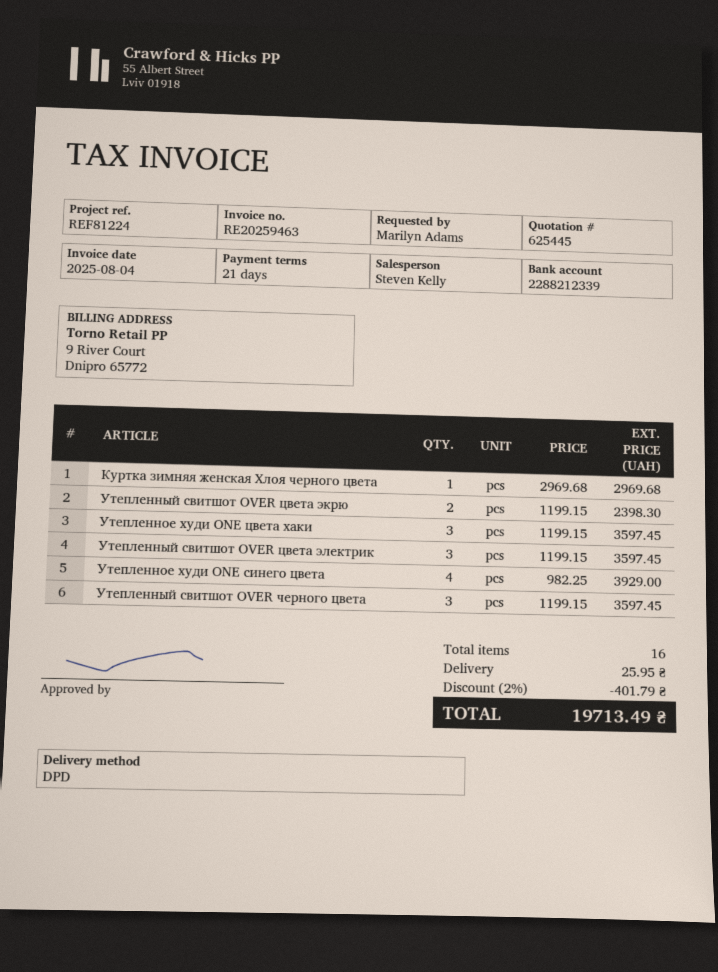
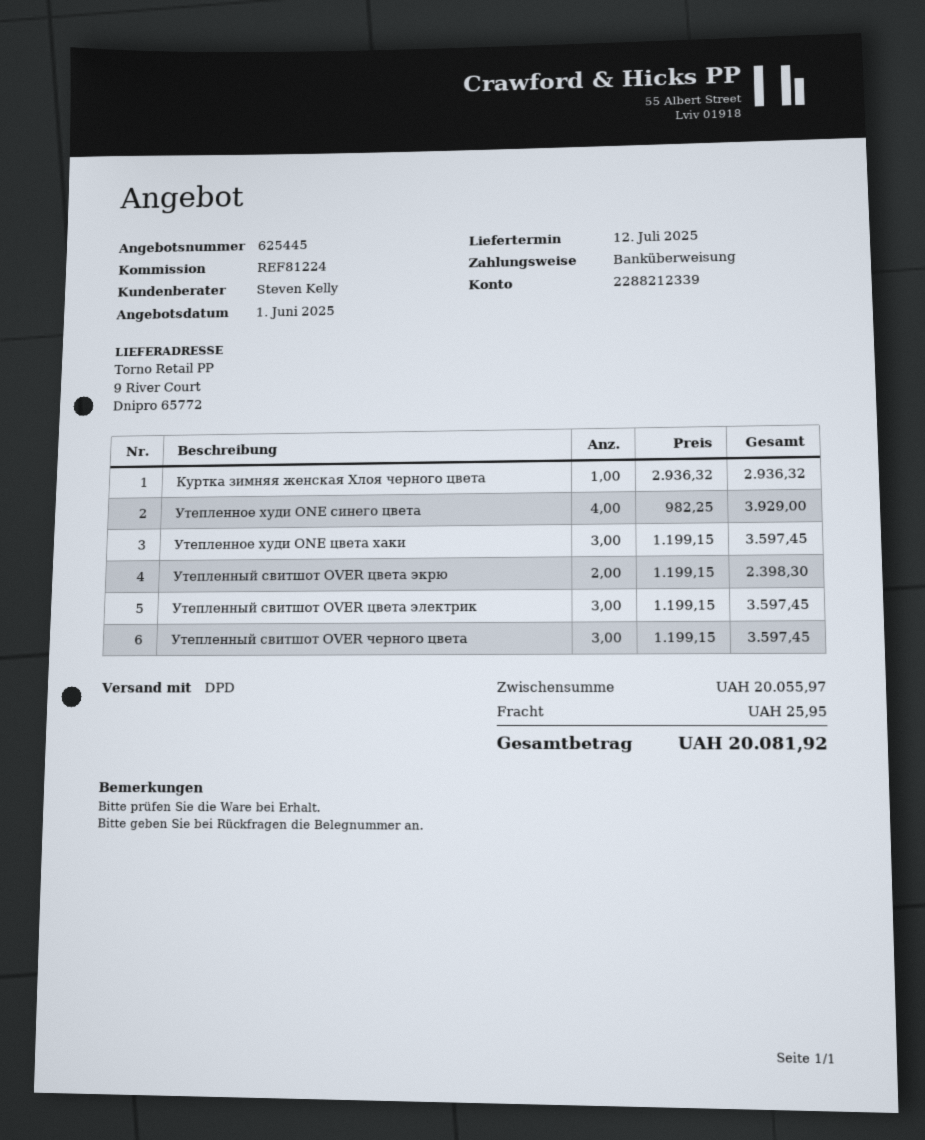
Куртка зимняя женская Хлоя черного цвета: 1 x 2969.68 = 2969.68 -> 1 x 2936.32 = 2936.32
discount: 2% = 401.79 -> none
total: 19713.49 -> 20081.92

